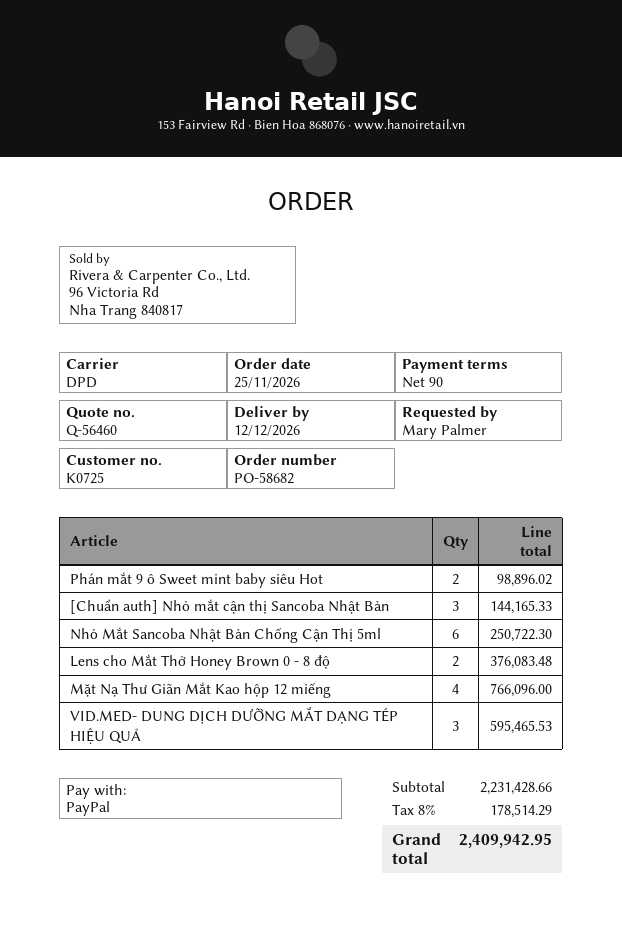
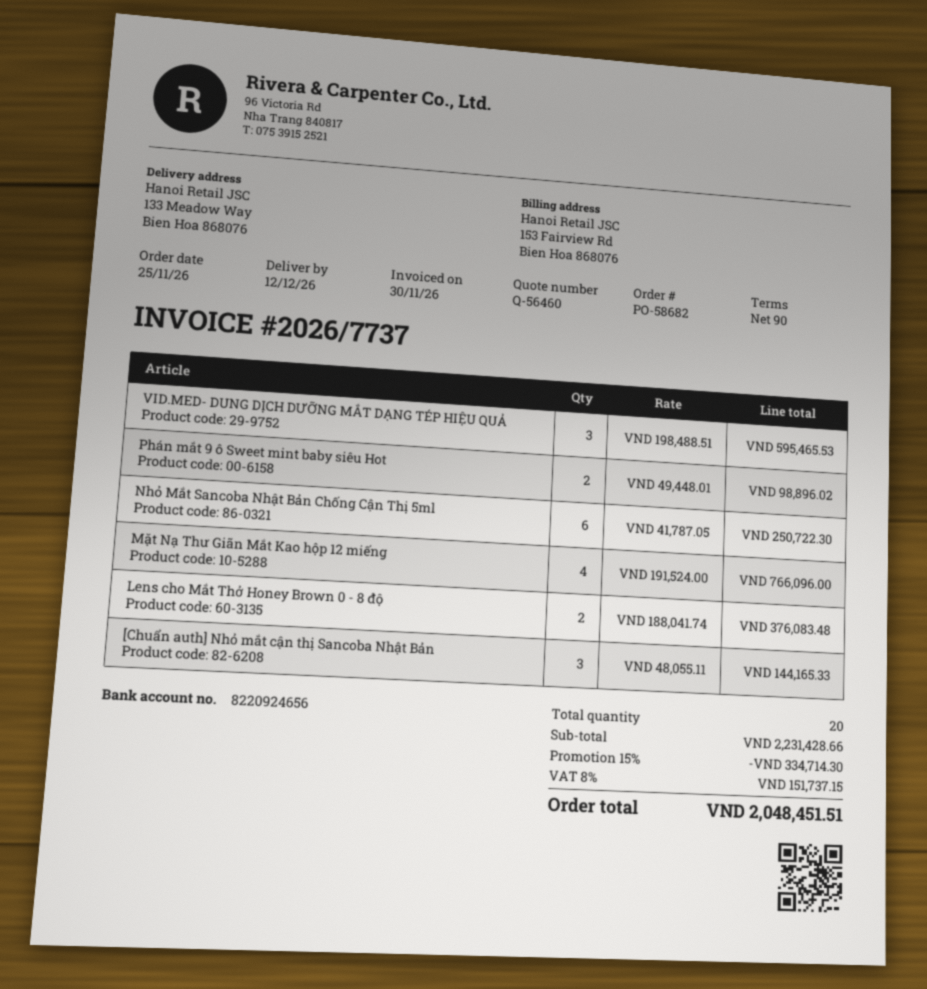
discount: none -> 15% = 334714.30
tax: 8% = 178514.29 -> 8% = 151737.15
total: 2409942.95 -> 2048451.51

